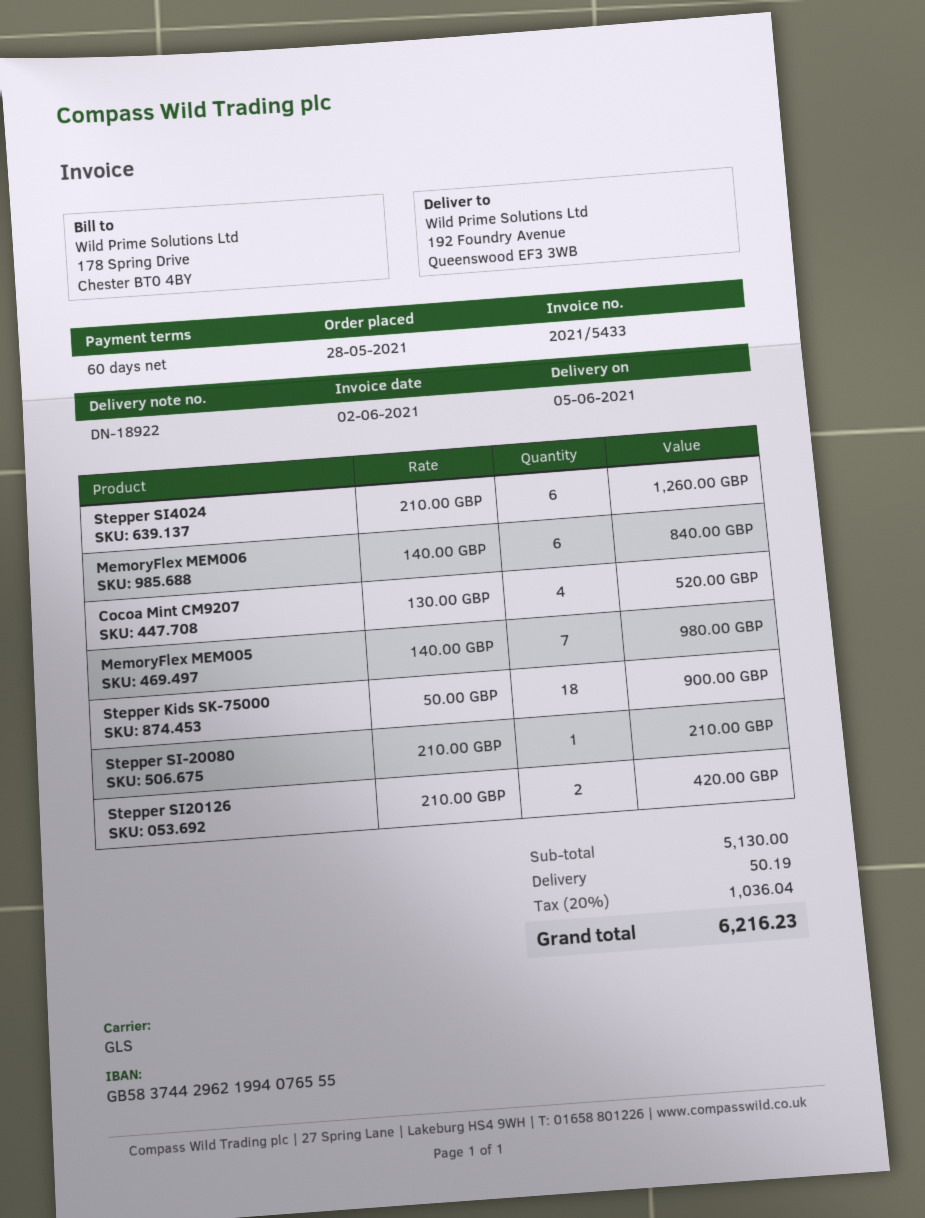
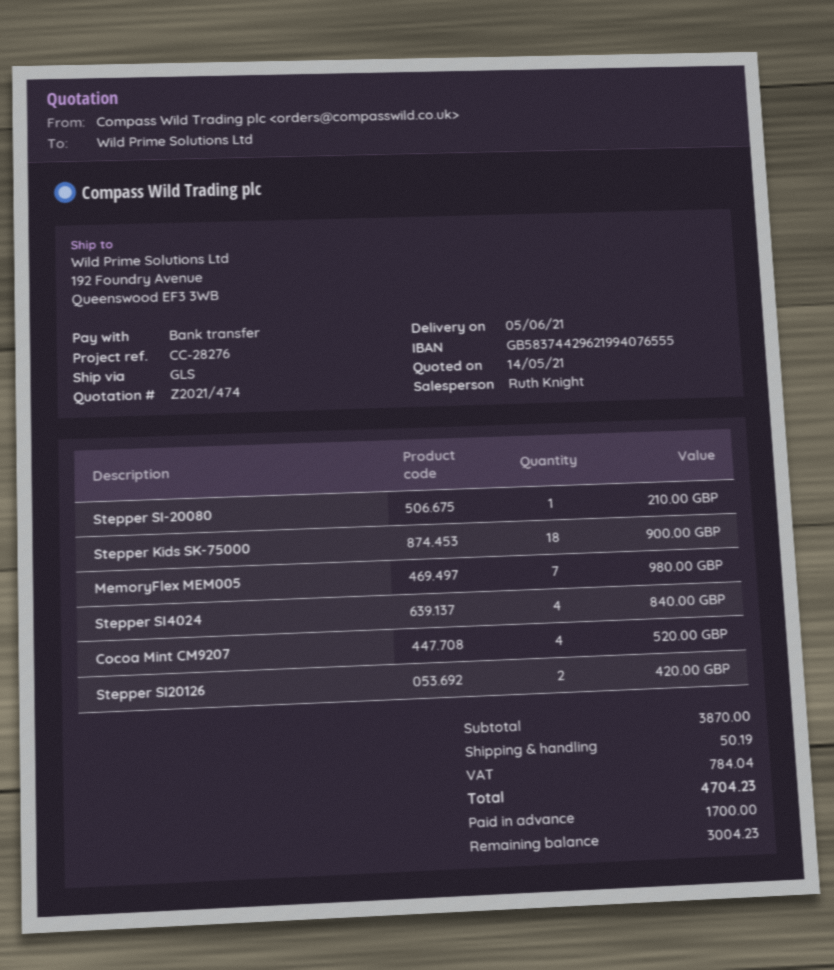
Stepper SI4024: 6 for 1260.00 -> 4 for 840.00
MemoryFlex MEM006: 6 for 840.00 -> none
subtotal: 5130.00 -> 3870.00
tax: 1036.04 -> 784.04
total: 6216.23 -> 4704.23

